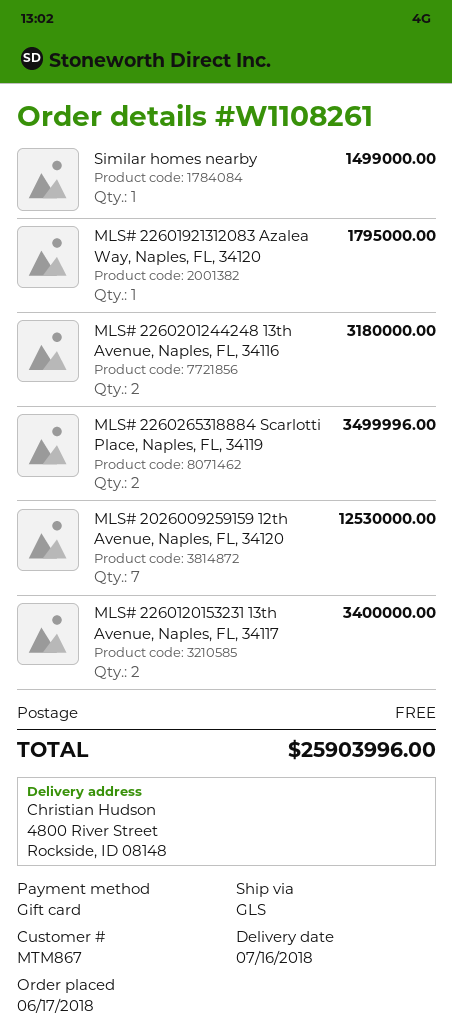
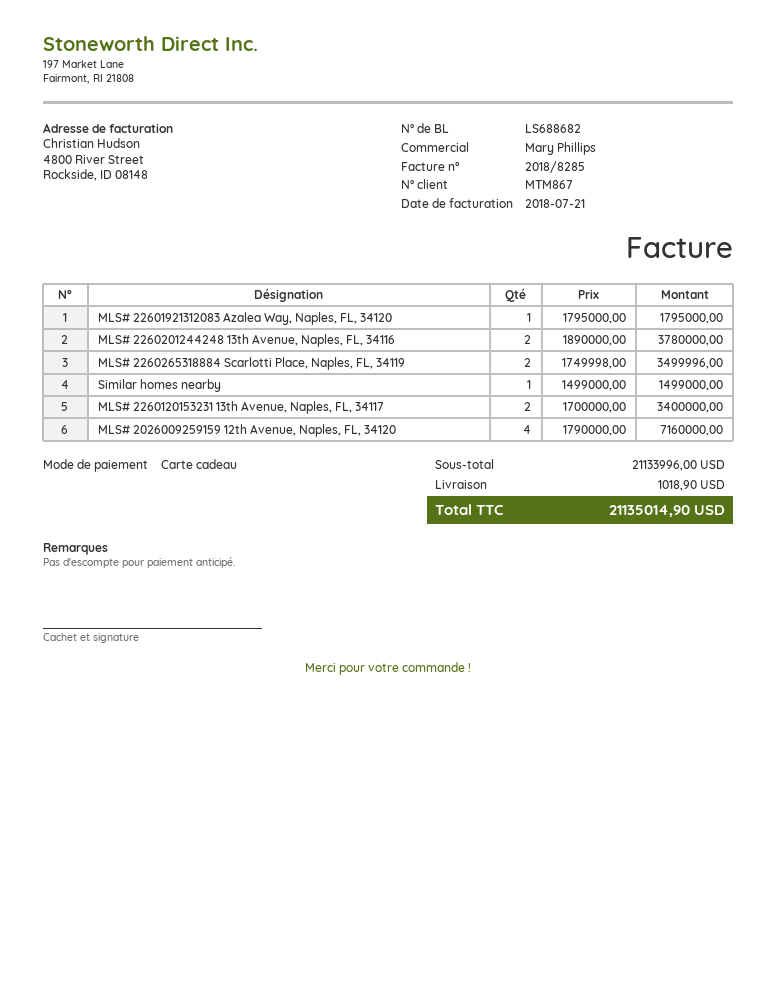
MLS# 2260201244248 13th Avenue, Naples, FL, 34116: 2 for 3180000.00 -> 2 for 3780000.00
MLS# 2026009259159 12th Avenue, Naples, FL, 34120: 7 for 12530000.00 -> 4 for 7160000.00
shipping: 0.00 -> 1018.90
total: 25903996.00 -> 21135014.90

